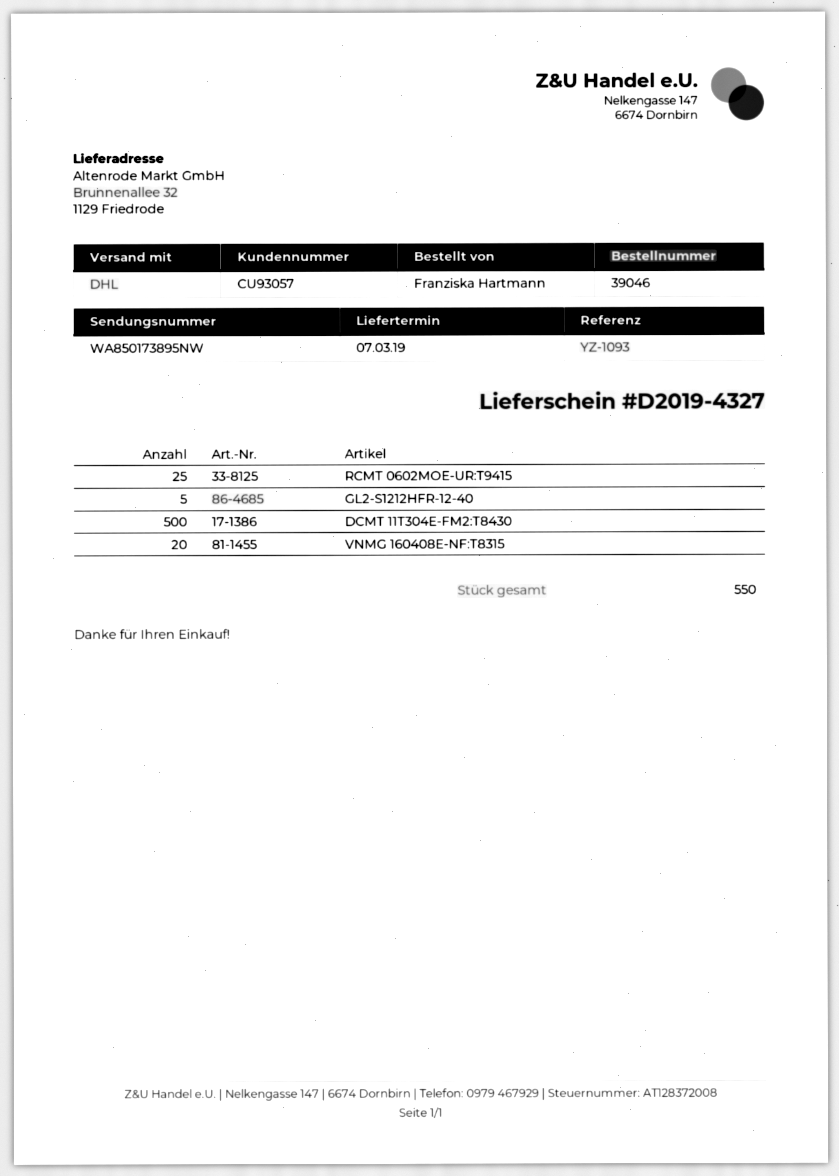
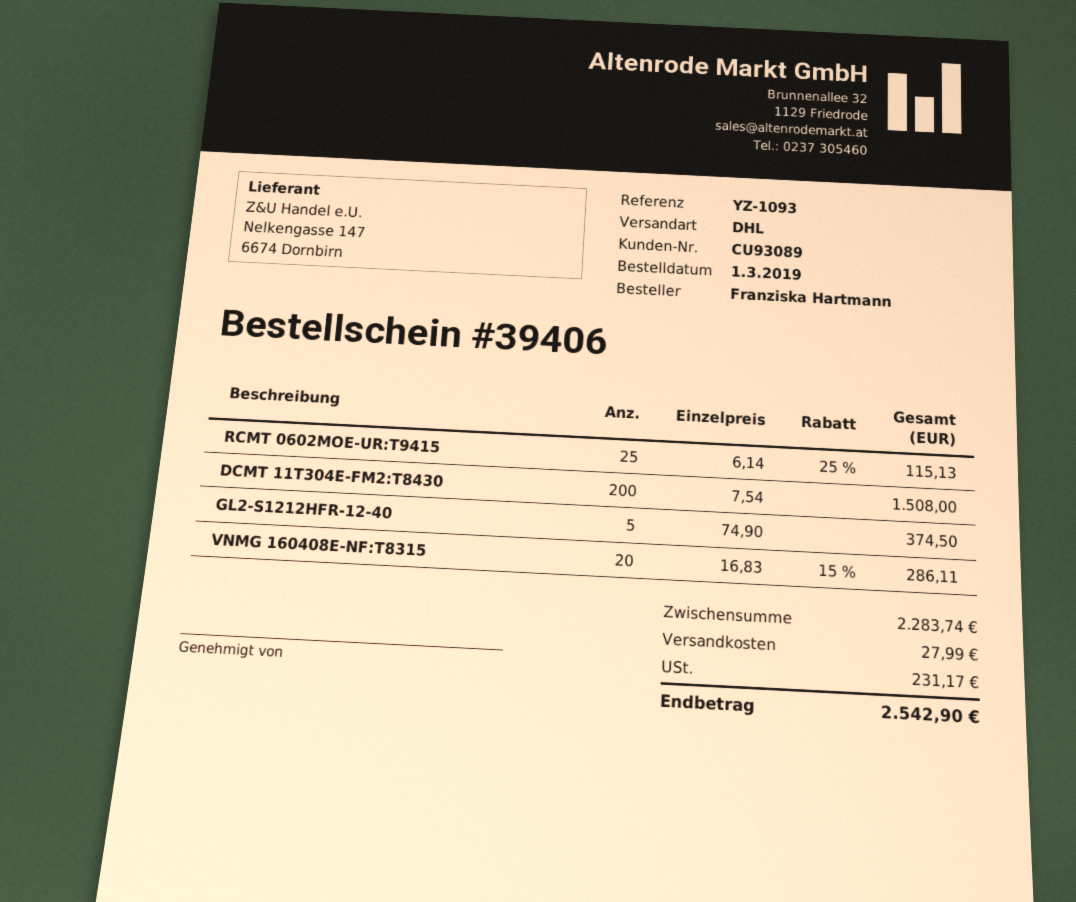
order number: 39046 -> 39406
customer number: CU93057 -> CU93089
DCMT 11T304E-FM2:T8430: 500 -> 200

